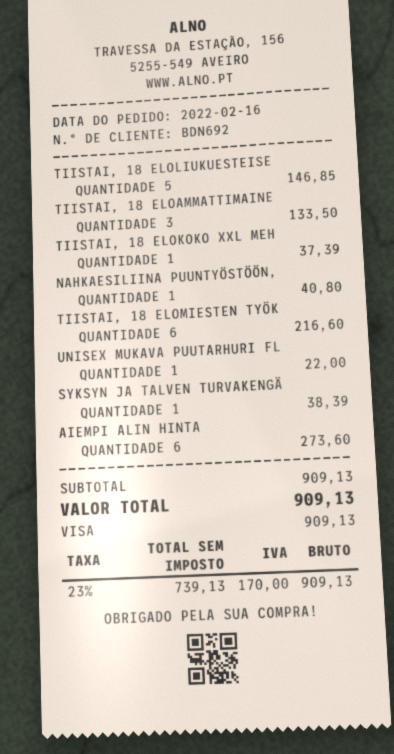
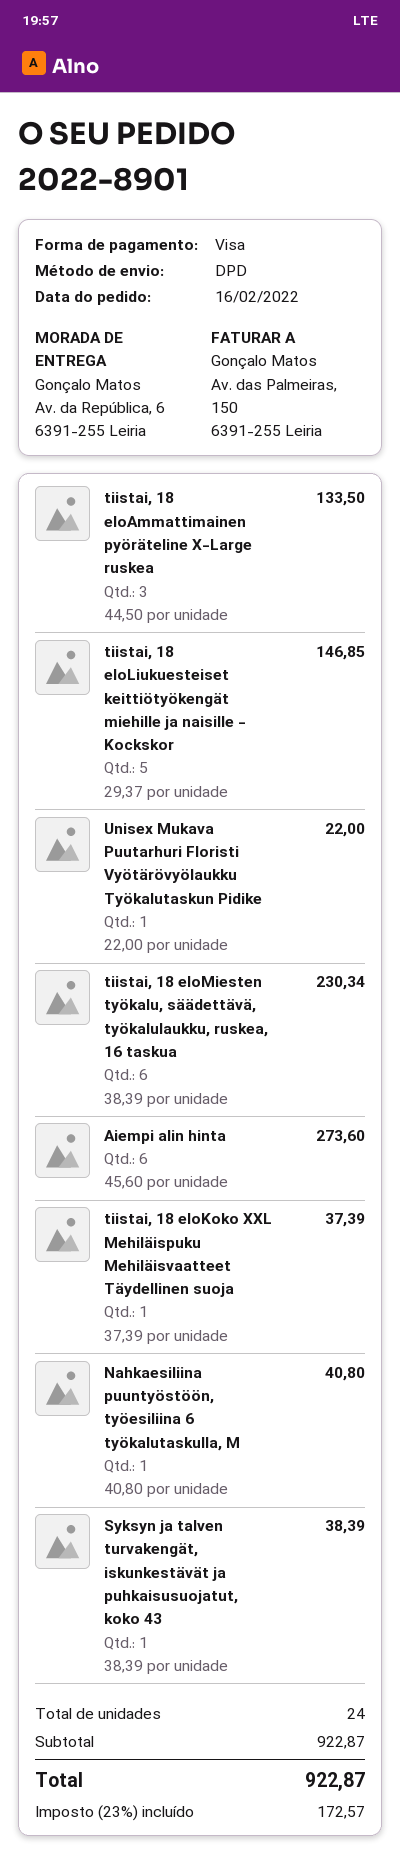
TIISTAI, 18 ELOMIESTEN TYÖK: 6 for 216.60 -> 6 for 230.34
subtotal: 909.13 -> 922.87
tax: 23% = 170.00 -> 23% = 172.57
total: 909.13 -> 922.87

